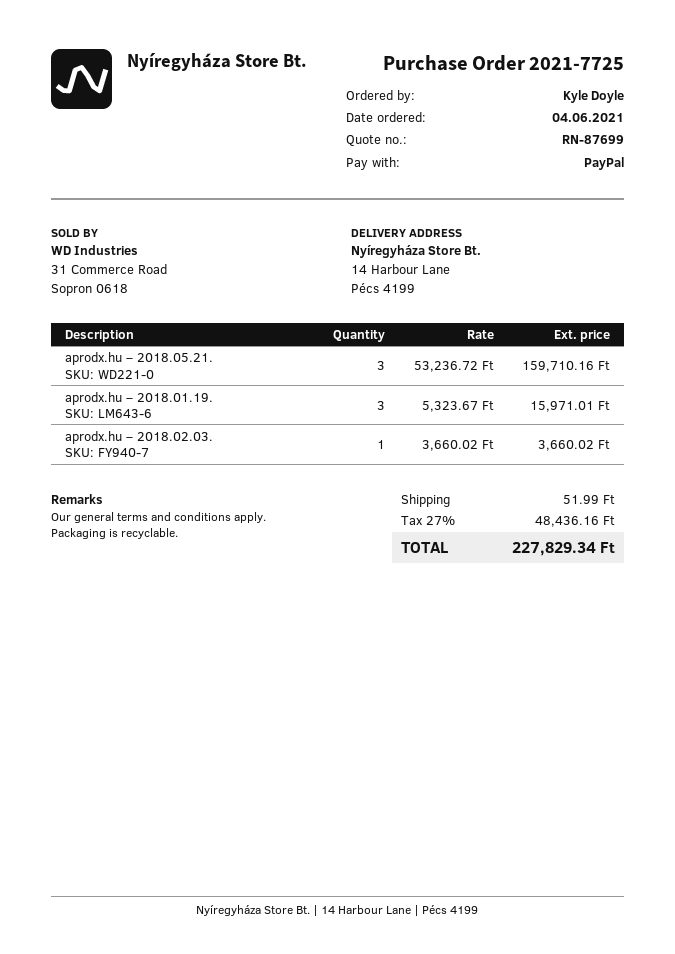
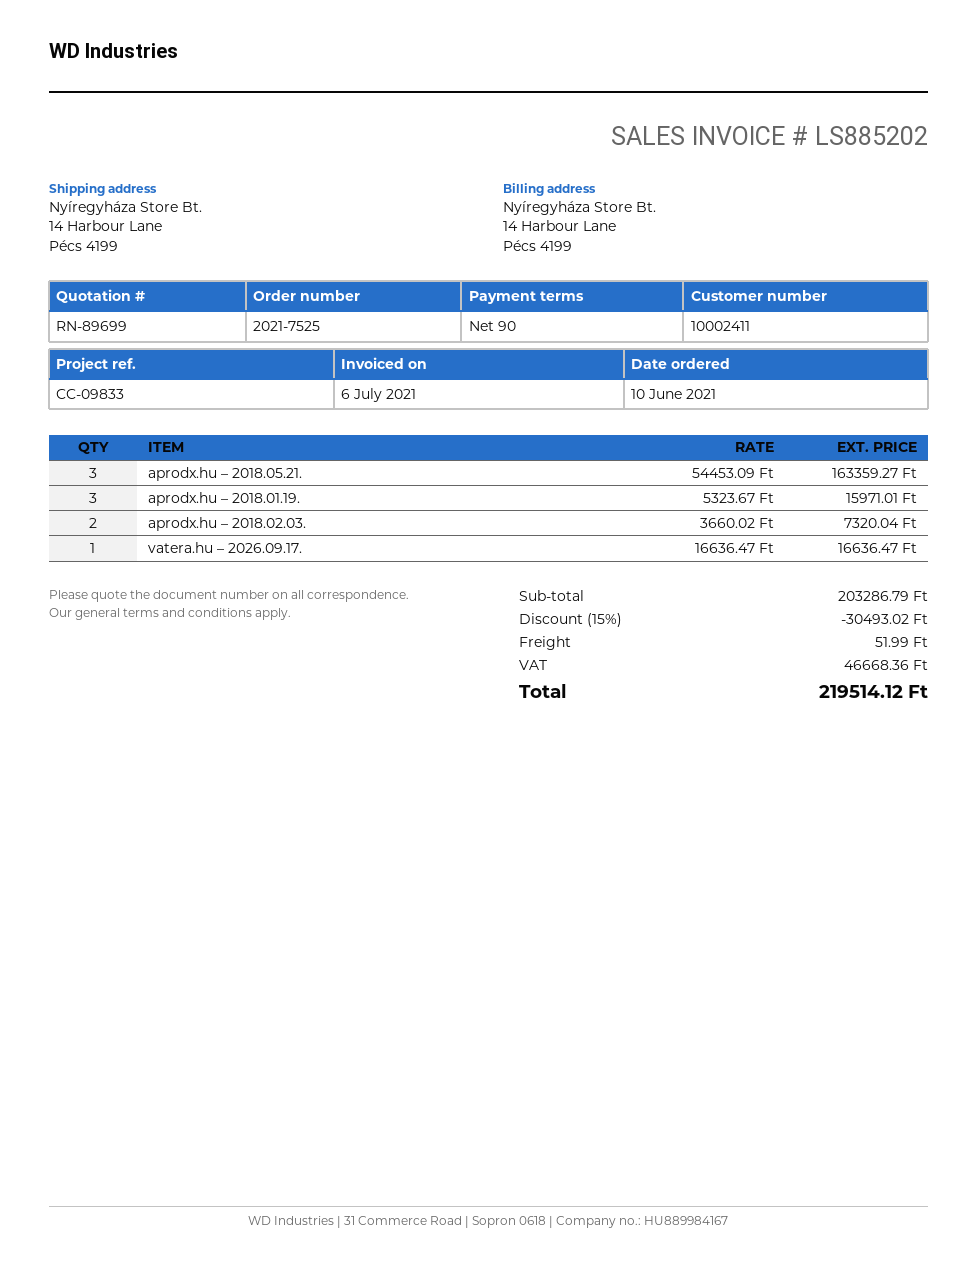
quote number: RN-87699 -> RN-89699
order number: 2021-7725 -> 2021-7525
order date: 2021-06-04 -> 2021-06-10
aprodx.hu – 2018.05.21.: 3 x 53236.72 = 159710.16 -> 3 x 54453.09 = 163359.27
aprodx.hu – 2018.02.03.: 1 x 3660.02 = 3660.02 -> 2 x 3660.02 = 7320.04
vatera.hu – 2026.09.17.: none -> 1 x 16636.47 = 16636.47
discount: none -> 15% = 30493.02
tax: 48436.16 -> 46668.36
total: 227829.34 -> 219514.12

